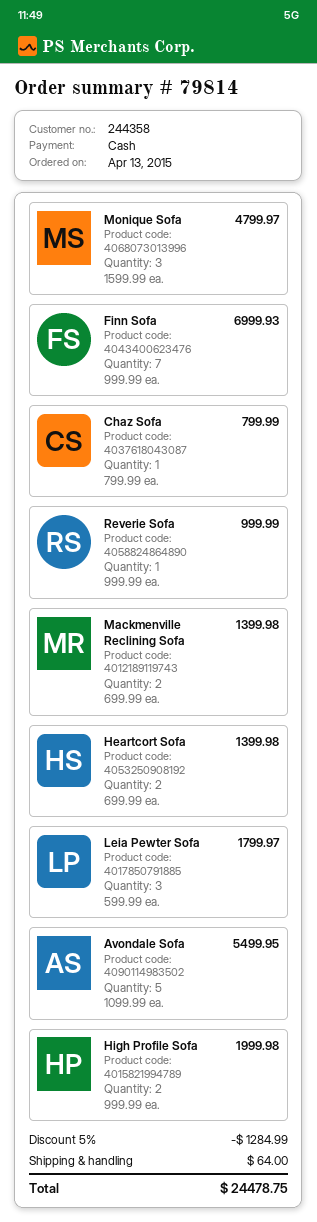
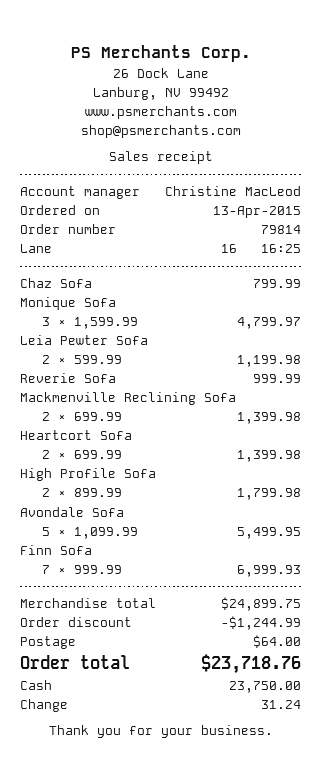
Leia Pewter Sofa: 3 x 599.99 = 1799.97 -> 2 x 599.99 = 1199.98
High Profile Sofa: 2 x 999.99 = 1999.98 -> 2 x 899.99 = 1799.98
discount: 1284.99 -> 1244.99
total: 24478.75 -> 23718.76

